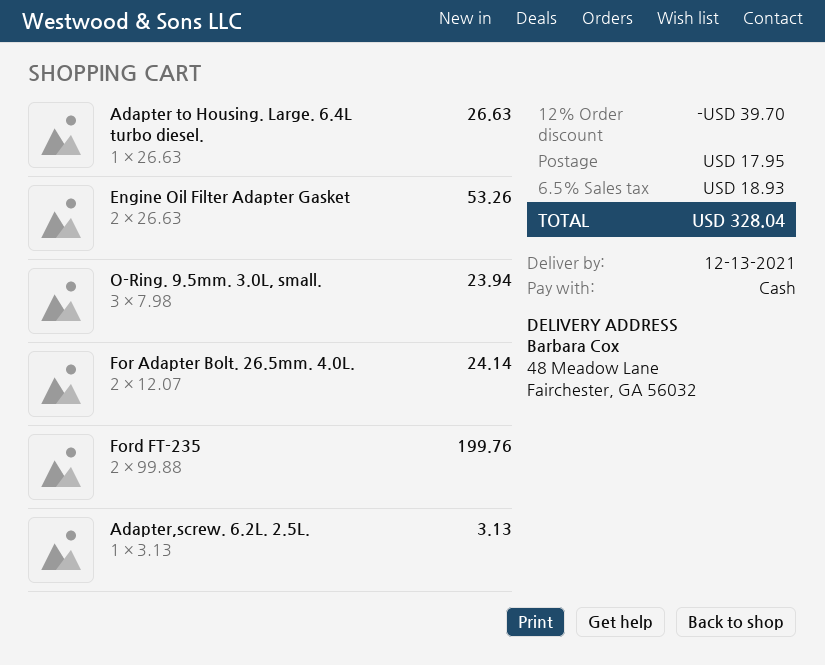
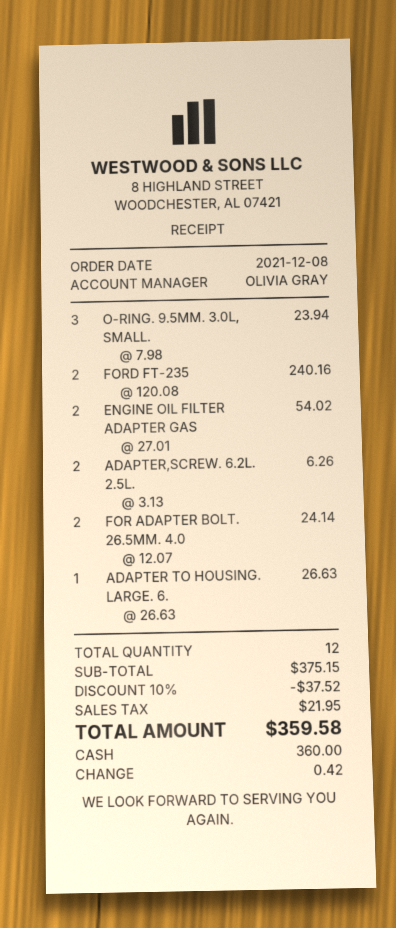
Engine Oil Filter Adapter Gasket: 2 x 26.63 = 53.26 -> 2 x 27.01 = 54.02
Ford FT-235: 2 x 99.88 = 199.76 -> 2 x 120.08 = 240.16
Adapter,screw. 6.2L. 2.5L.: 1 x 3.13 = 3.13 -> 2 x 3.13 = 6.26
discount: 12% = 39.70 -> 10% = 37.52
shipping: 17.95 -> none
tax: 18.93 -> 21.95
total: 328.04 -> 359.58

